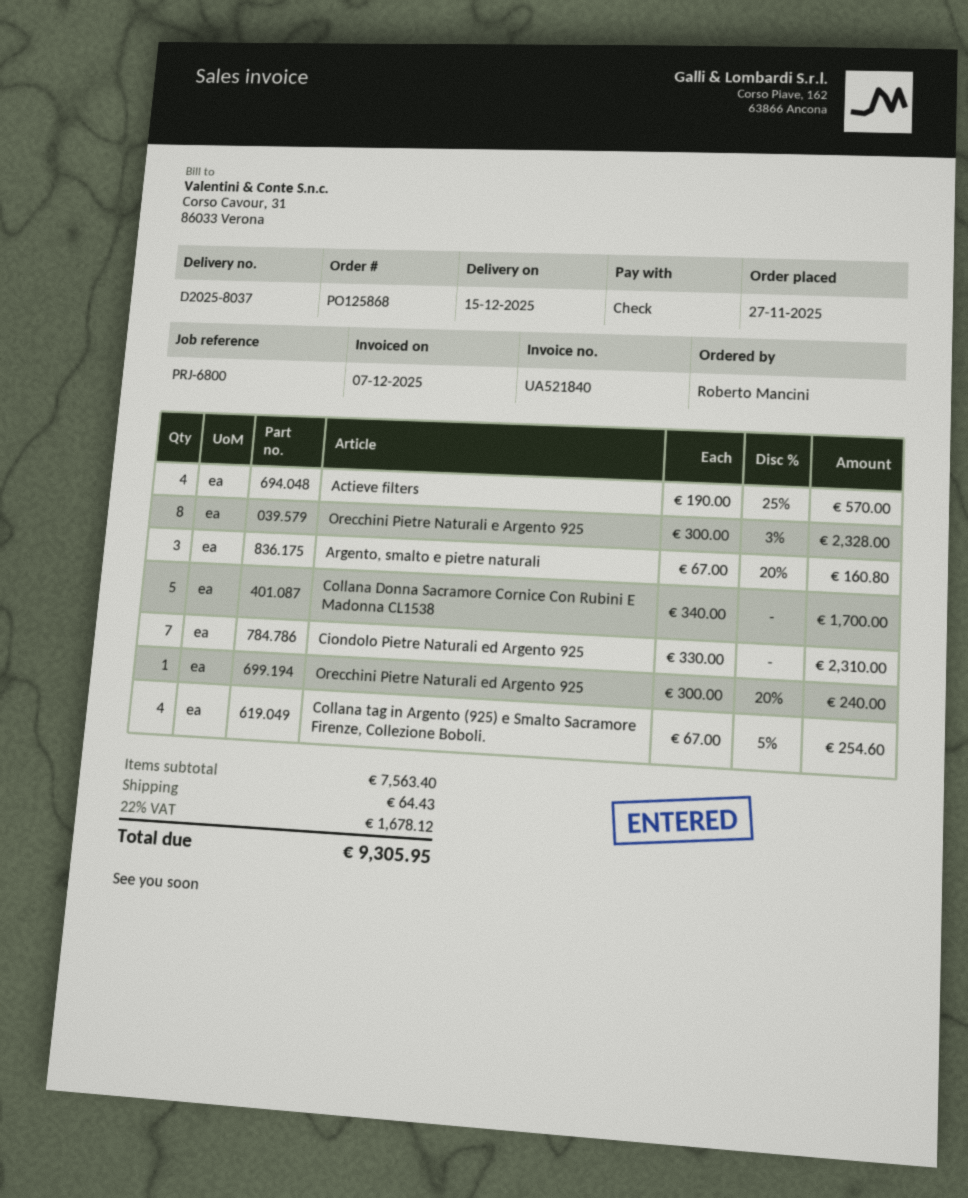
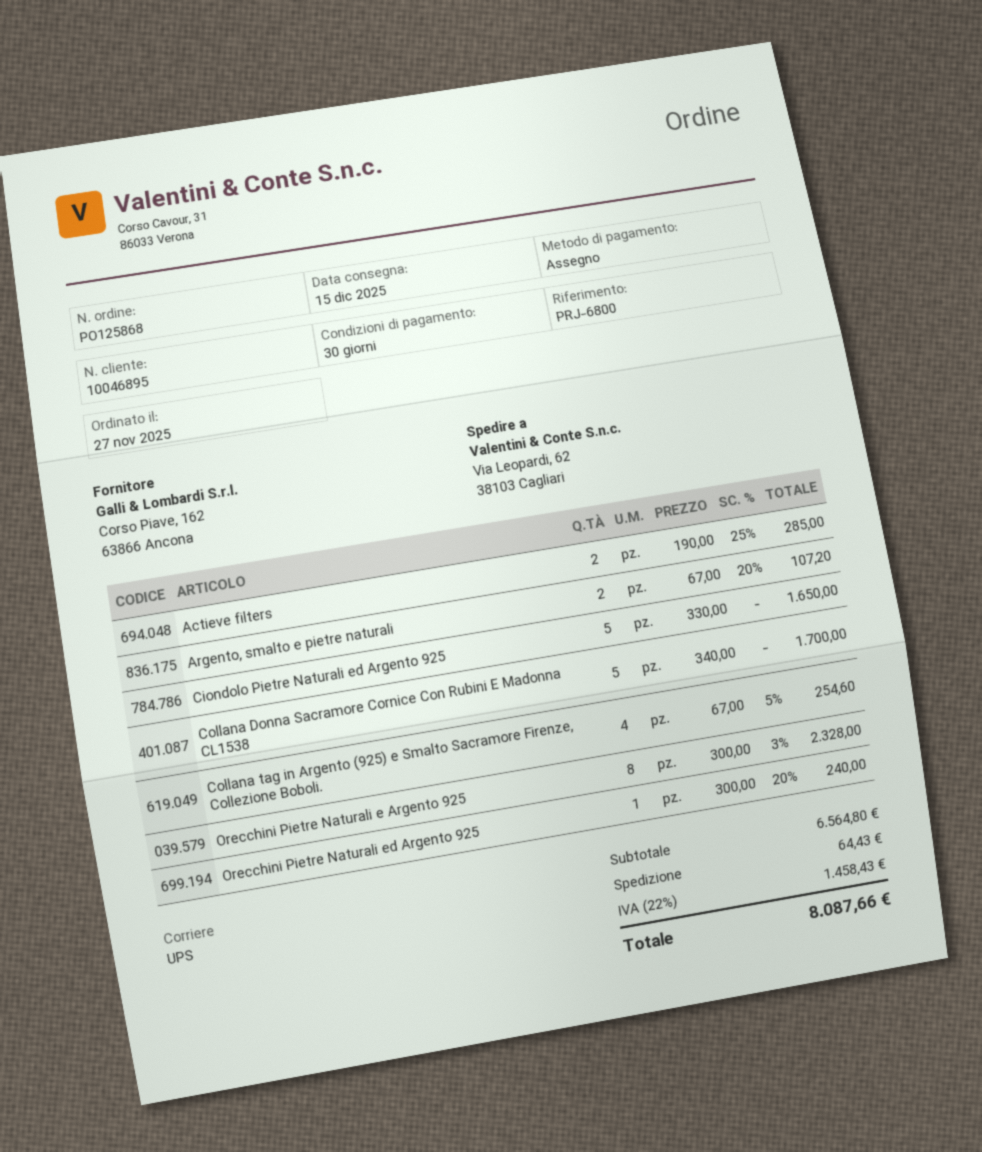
Actieve filters: 4 x 190.00 - 25% = 570.00 -> 2 x 190.00 - 25% = 285.00
Argento, smalto e pietre naturali: 3 x 67.00 - 20% = 160.80 -> 2 x 67.00 - 20% = 107.20
Ciondolo Pietre Naturali ed Argento 925: 7 x 330.00 = 2310.00 -> 5 x 330.00 = 1650.00
subtotal: 7563.40 -> 6564.80
tax: 22% = 1678.12 -> 22% = 1458.43
total: 9305.95 -> 8087.66

